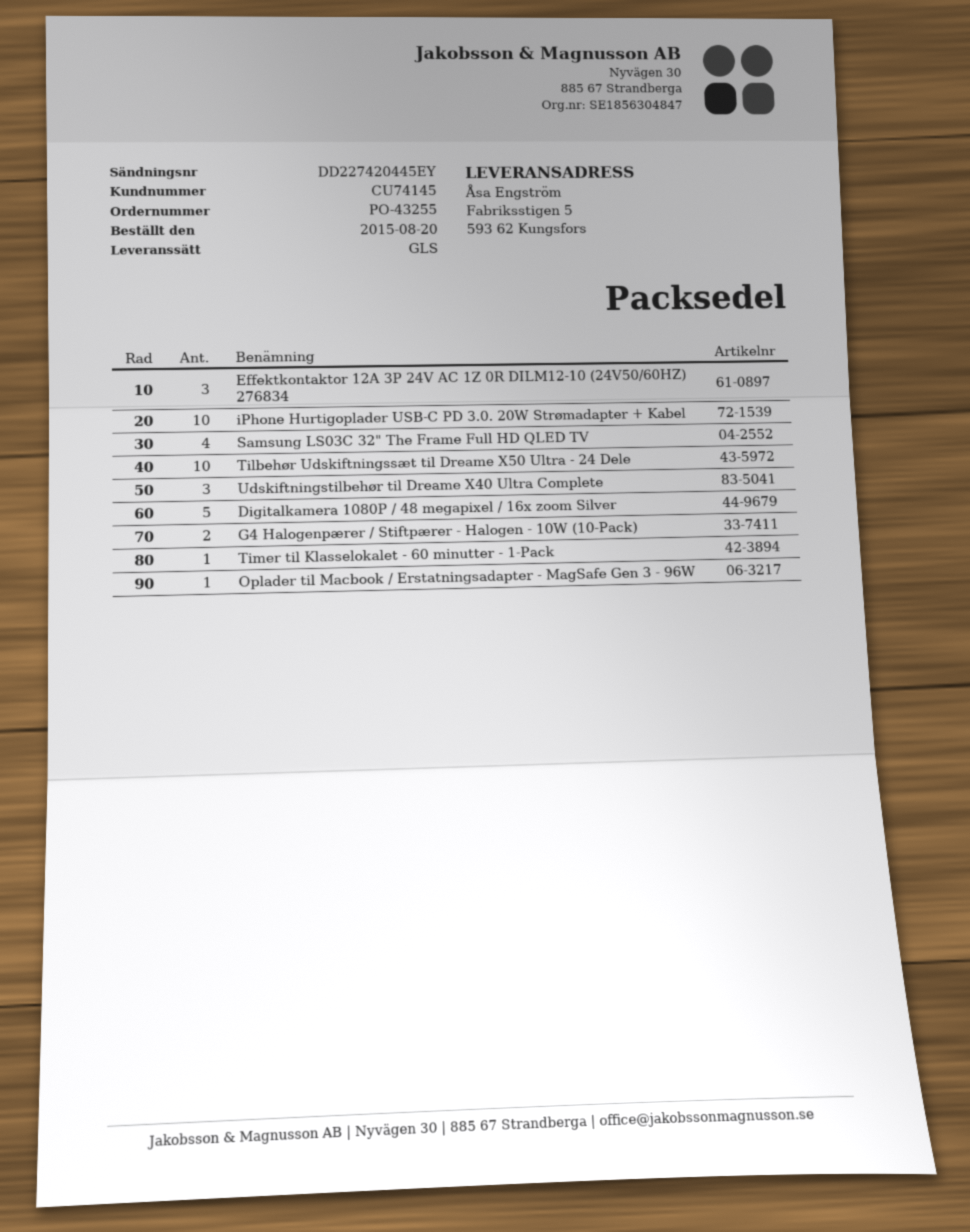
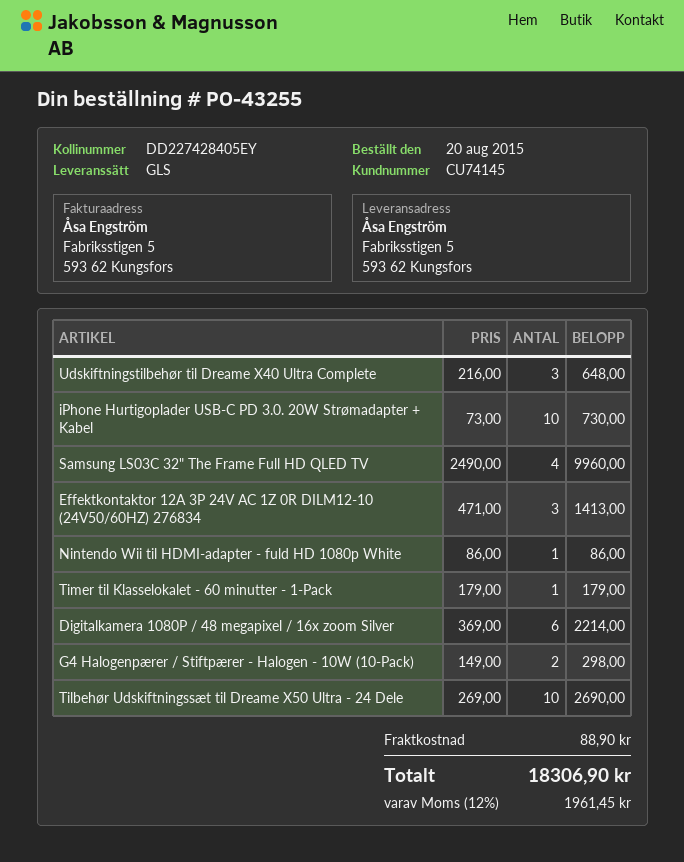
tracking number: DD227420445EY -> DD227428405EY
Digitalkamera 1080P / 48 megapixel / 16x zoom Silver: 5 -> 6
Oplader til Macbook / Erstatningsadapter - MagSafe Gen 3 - 96W: 1 -> none
Nintendo Wii til HDMI-adapter - fuld HD 1080p White: none -> 1

